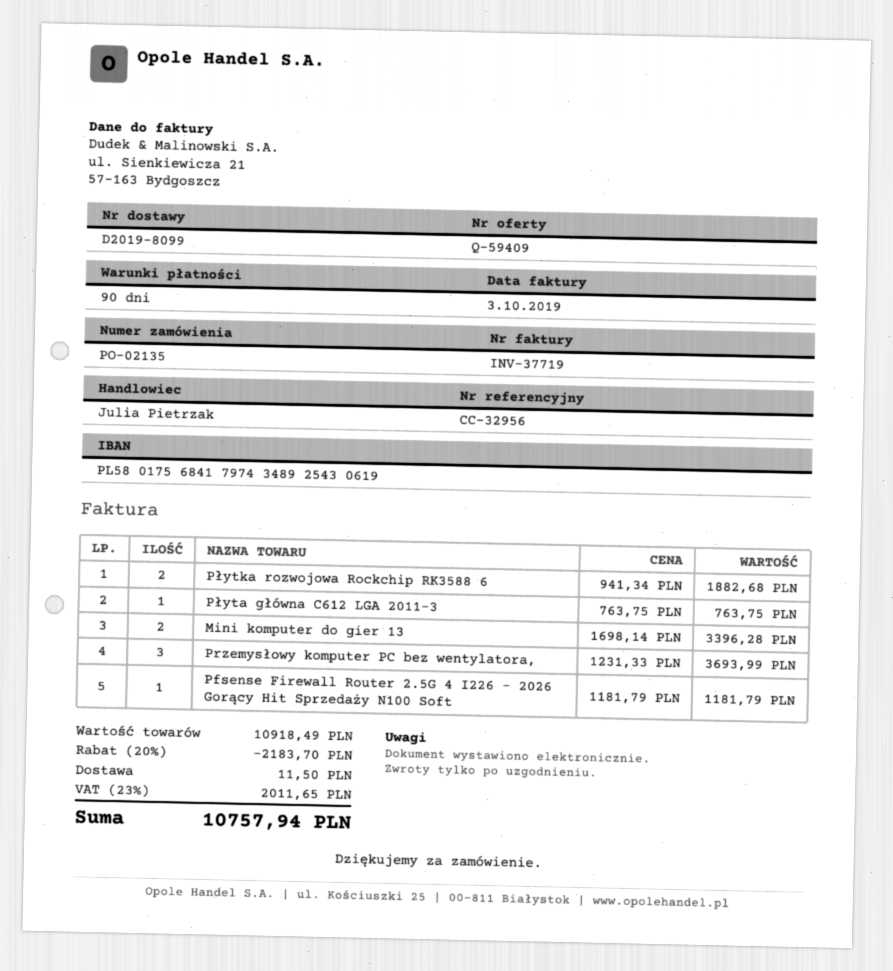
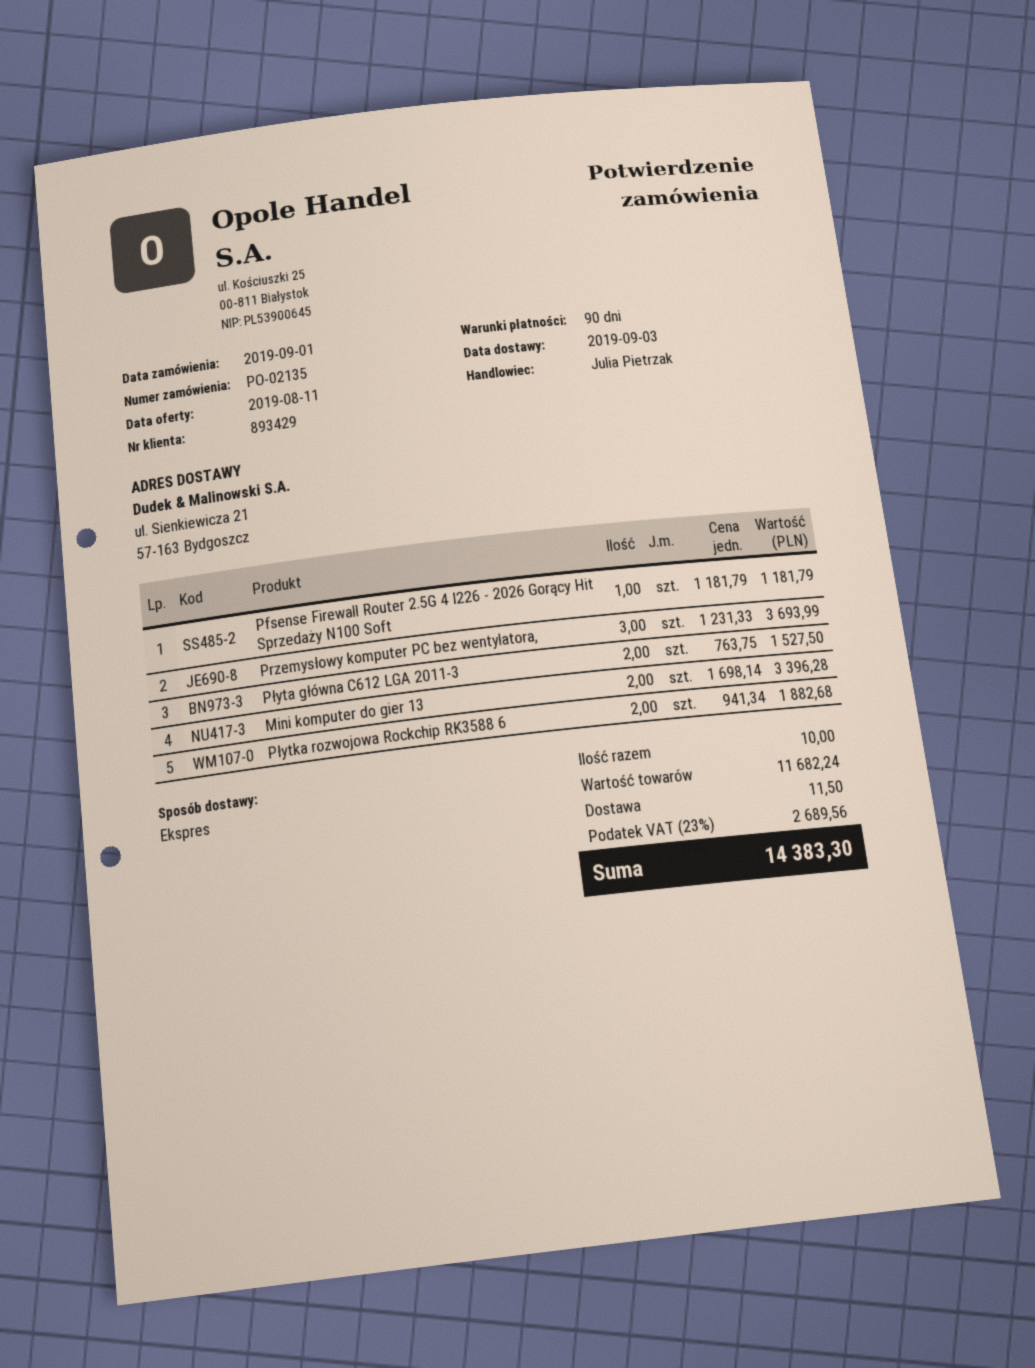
Płyta główna C612 LGA 2011-3: 1 x 763.75 = 763.75 -> 2 x 763.75 = 1527.50
subtotal: 10918.49 -> 11682.24
discount: 20% = 2183.70 -> none
tax: 23% = 2011.65 -> 23% = 2689.56
total: 10757.94 -> 14383.30

